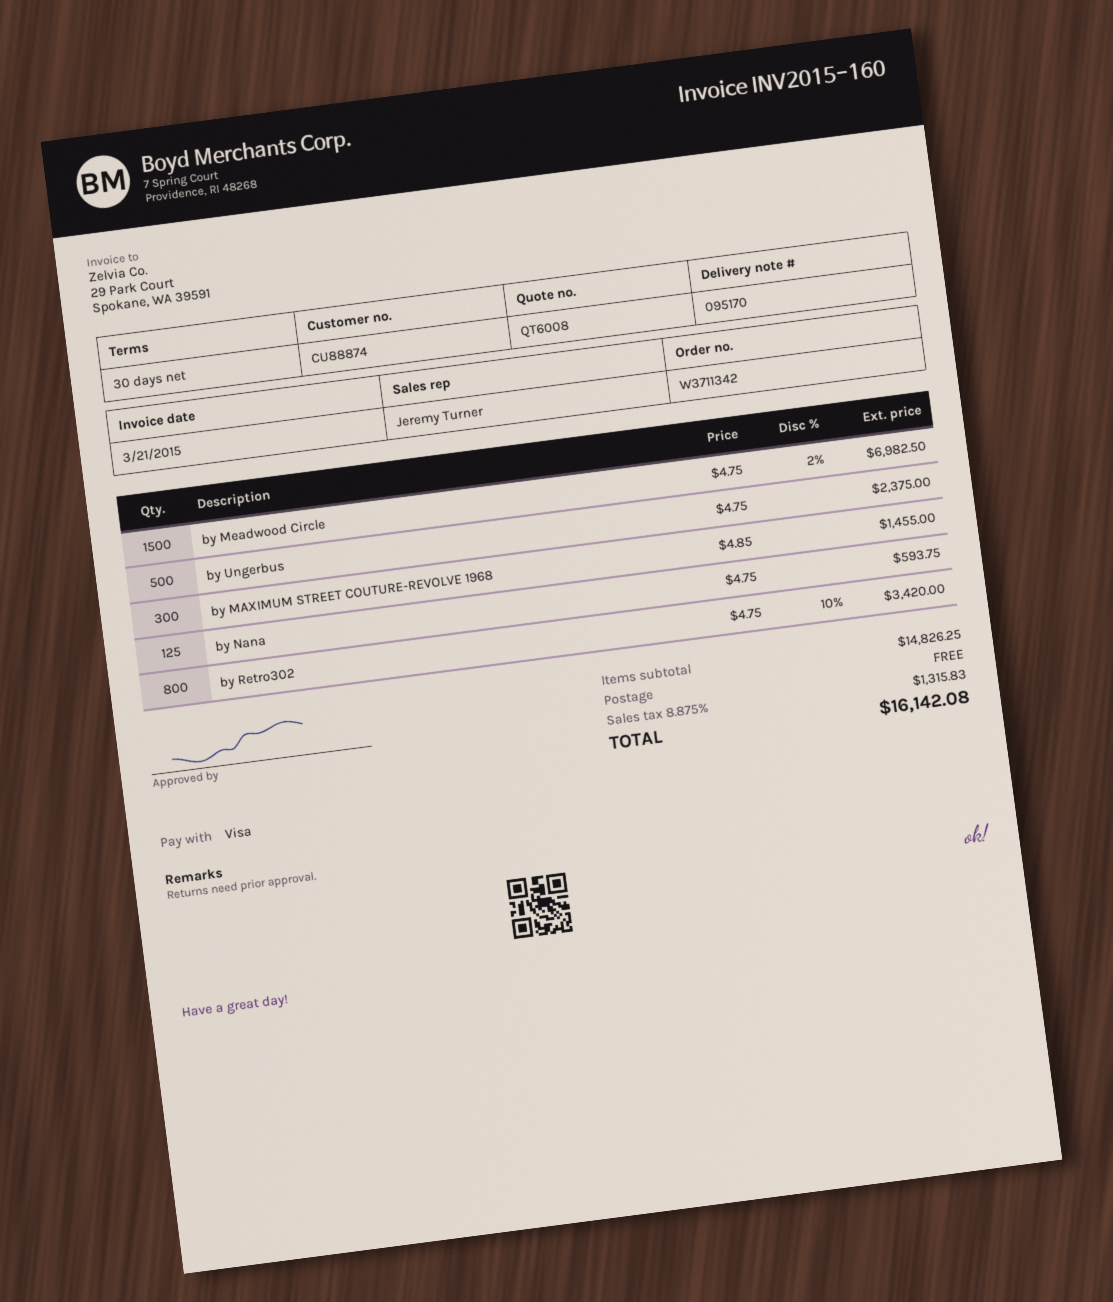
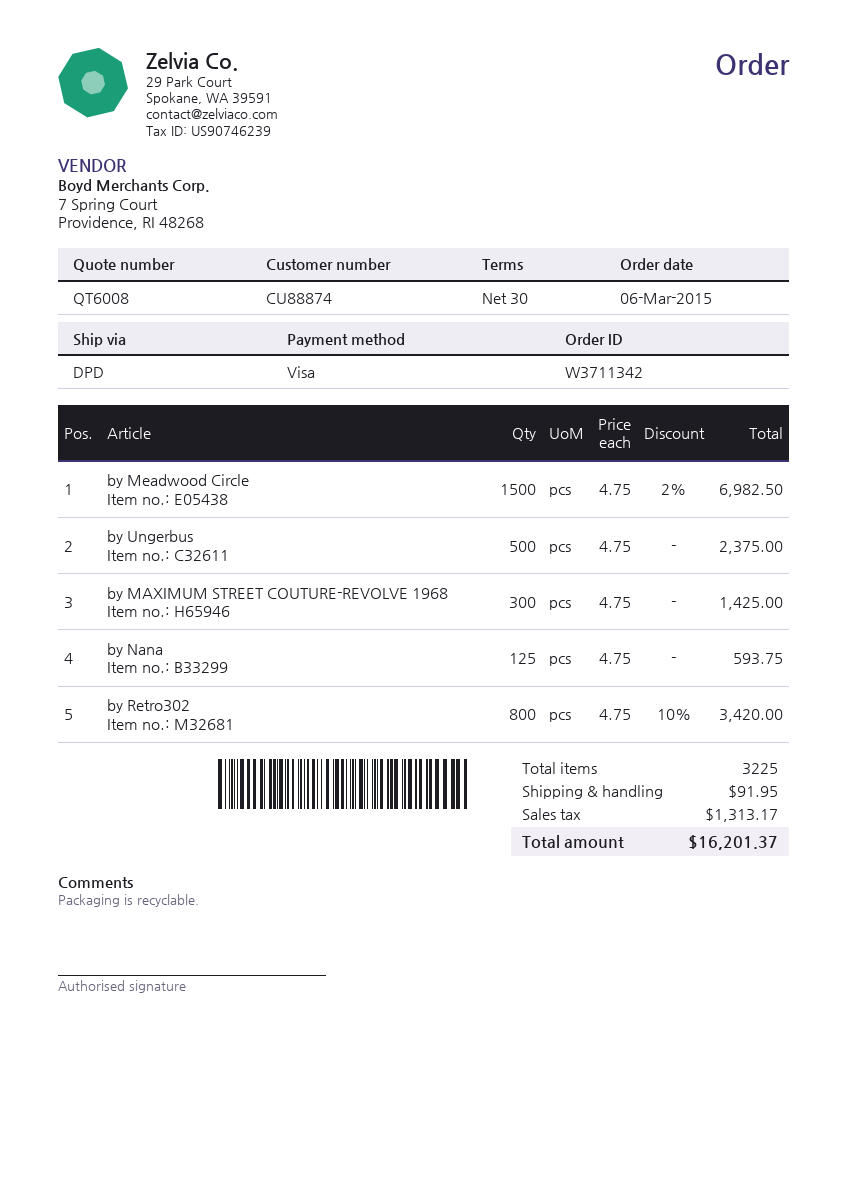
by MAXIMUM STREET COUTURE-REVOLVE 1968: 300 x 4.85 = 1455.00 -> 300 x 4.75 = 1425.00
shipping: 0.00 -> 91.95
tax: 1315.83 -> 1313.17
total: 16142.08 -> 16201.37

